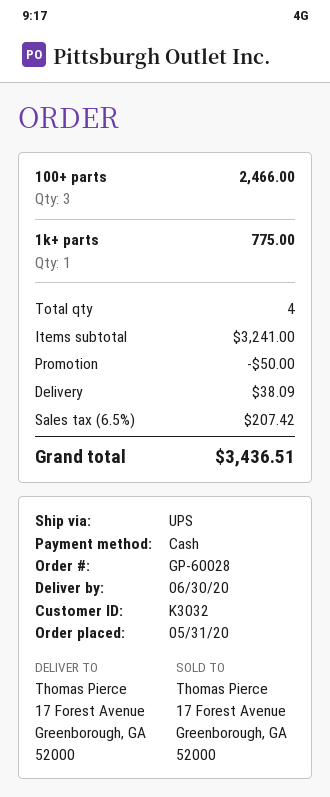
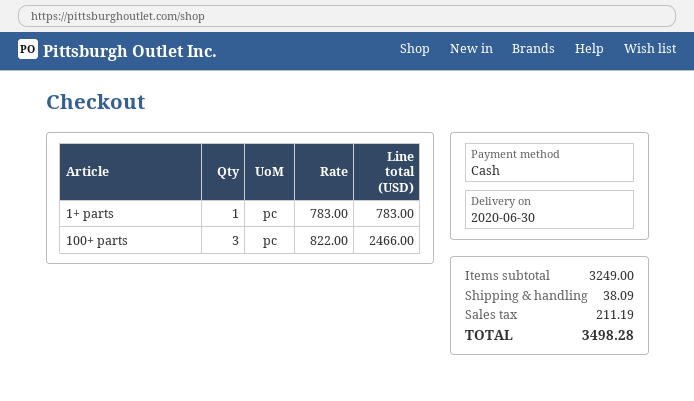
1k+ parts: 1 for 775.00 -> none
1+ parts: none -> 1 for 783.00
subtotal: 3241.00 -> 3249.00
discount: 50.00 -> none
tax: 207.42 -> 211.19
total: 3436.51 -> 3498.28

